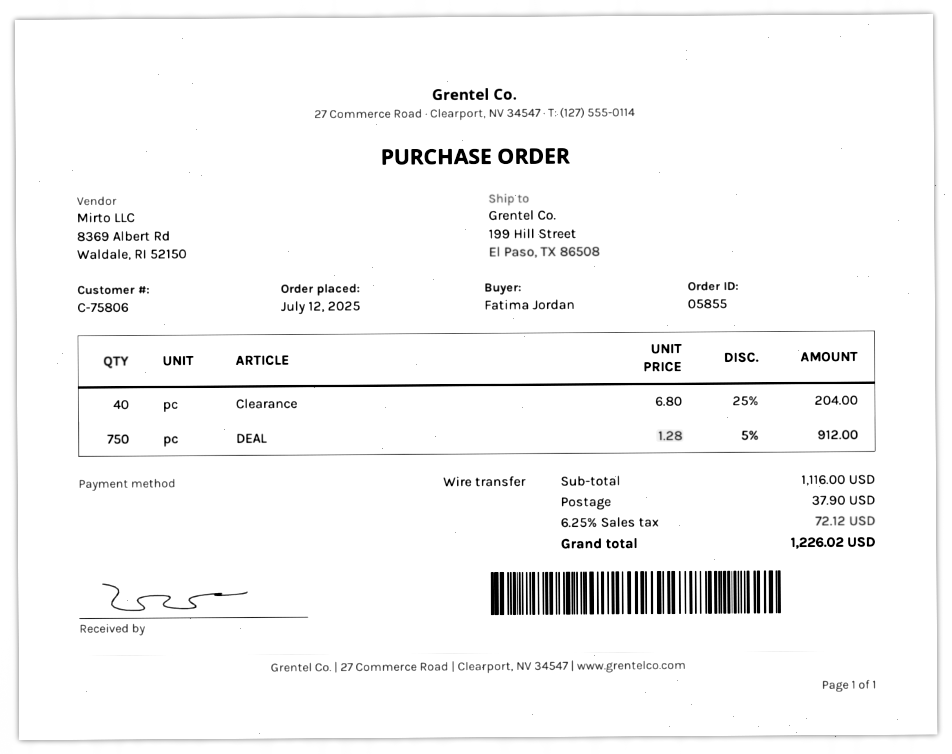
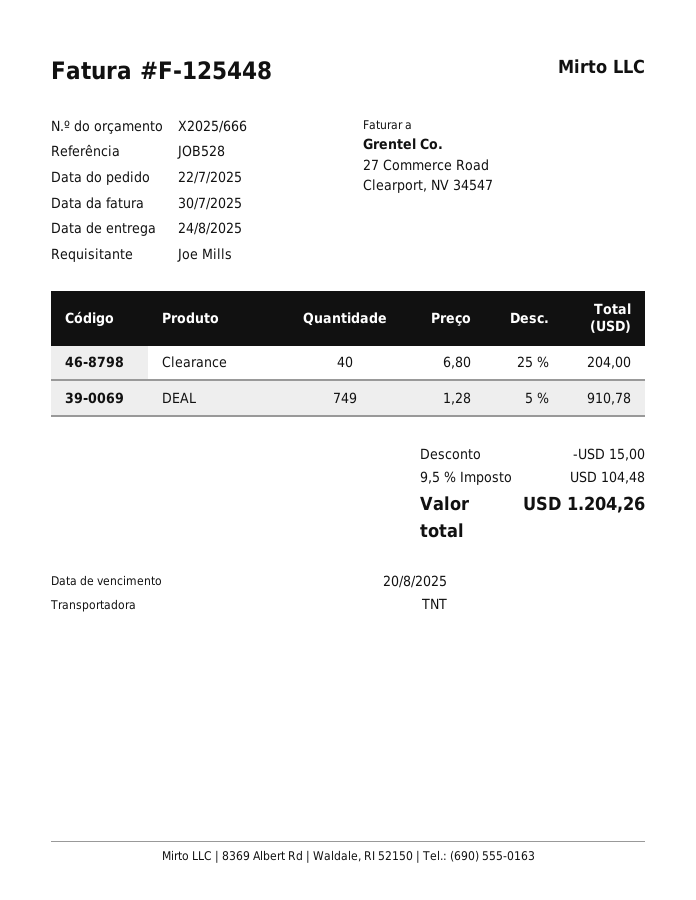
order date: 2025-07-12 -> 2025-07-22
ordered by: Fatima Jordan -> Joe Mills
DEAL: 750 x 1.28 - 5% = 912.00 -> 749 x 1.28 - 5% = 910.78
discount: none -> 15.00
shipping: 37.90 -> none
tax: 6.25% = 72.12 -> 9.5% = 104.48
total: 1226.02 -> 1204.26

